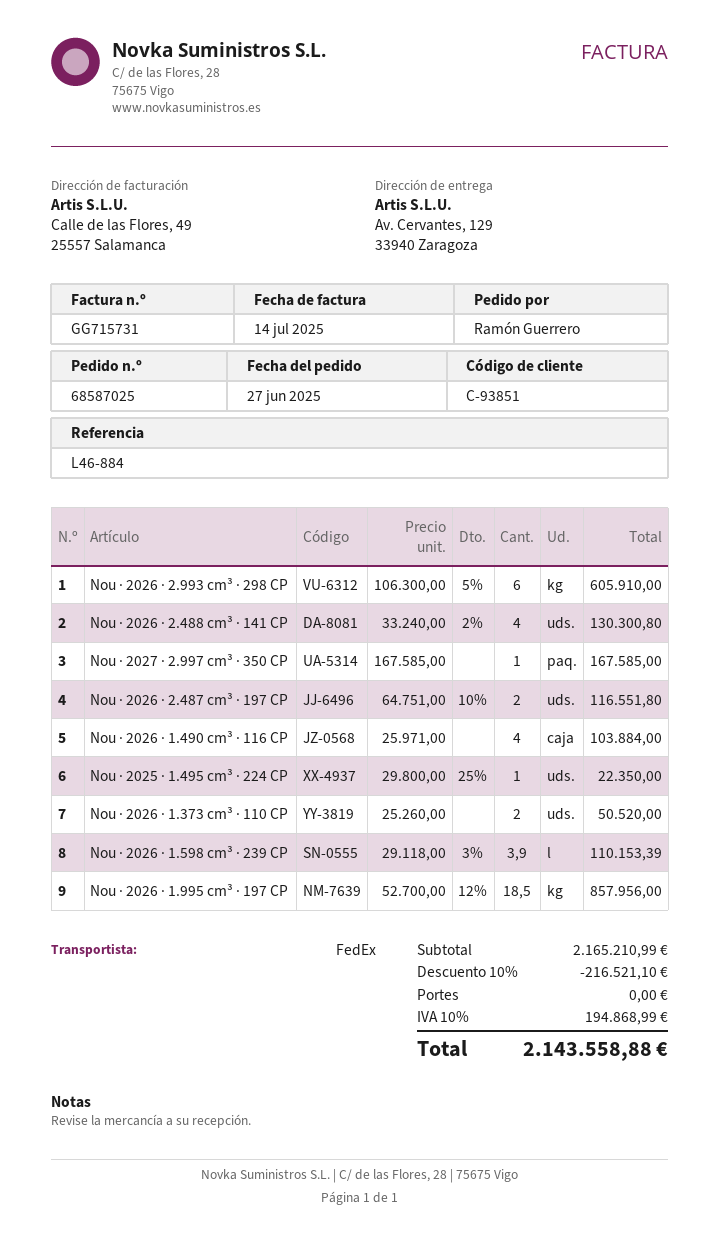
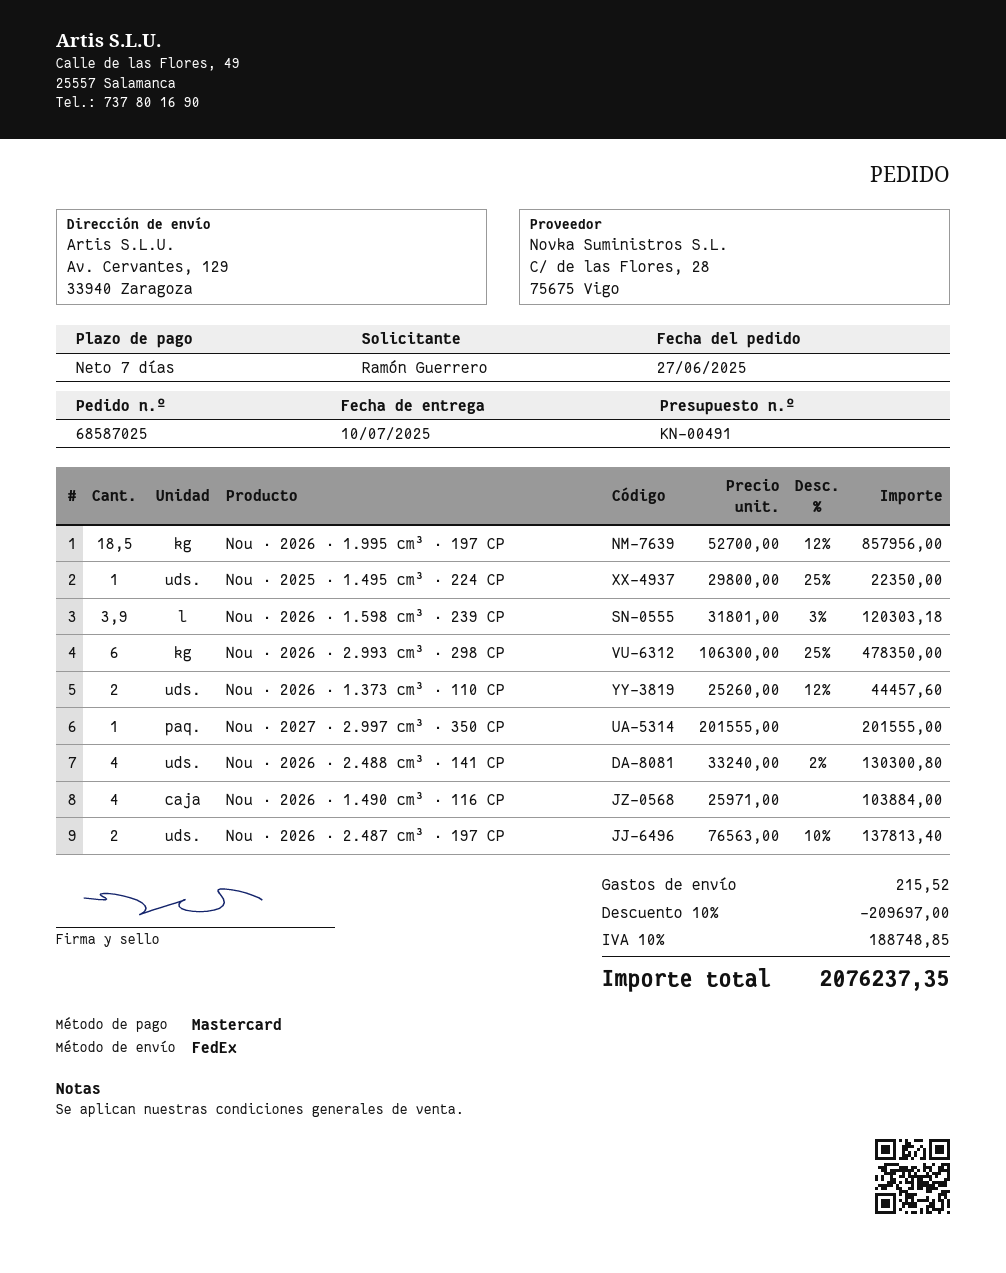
Nou · 2026 · 2.993 cm³ · 298 CP: 6 x 106300.00 - 5% = 605910.00 -> 6 x 106300.00 - 25% = 478350.00
Nou · 2027 · 2.997 cm³ · 350 CP: 1 x 167585.00 = 167585.00 -> 1 x 201555.00 = 201555.00
Nou · 2026 · 2.487 cm³ · 197 CP: 2 x 64751.00 - 10% = 116551.80 -> 2 x 76563.00 - 10% = 137813.40
Nou · 2026 · 1.373 cm³ · 110 CP: 2 x 25260.00 = 50520.00 -> 2 x 25260.00 - 12% = 44457.60
Nou · 2026 · 1.598 cm³ · 239 CP: 3.9 x 29118.00 - 3% = 110153.39 -> 3.9 x 31801.00 - 3% = 120303.18
discount: 10% = 216521.10 -> 10% = 209697.00
shipping: 0.00 -> 215.52
tax: 10% = 194868.99 -> 10% = 188748.85
total: 2143558.88 -> 2076237.35

